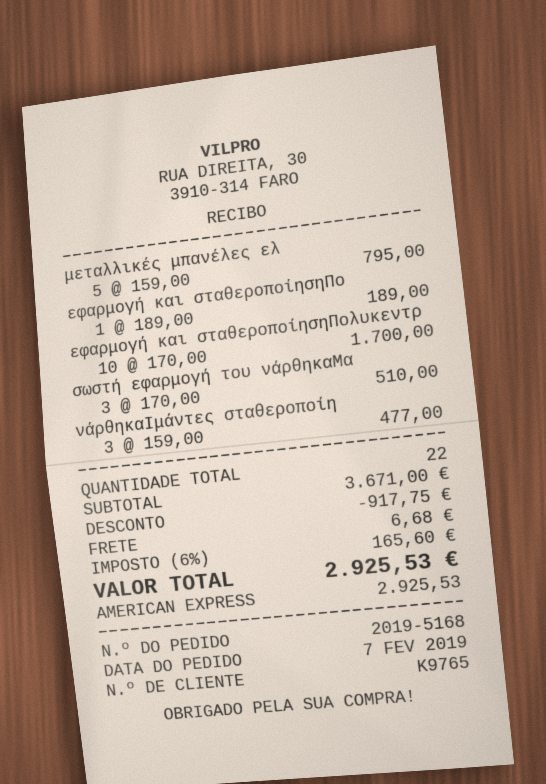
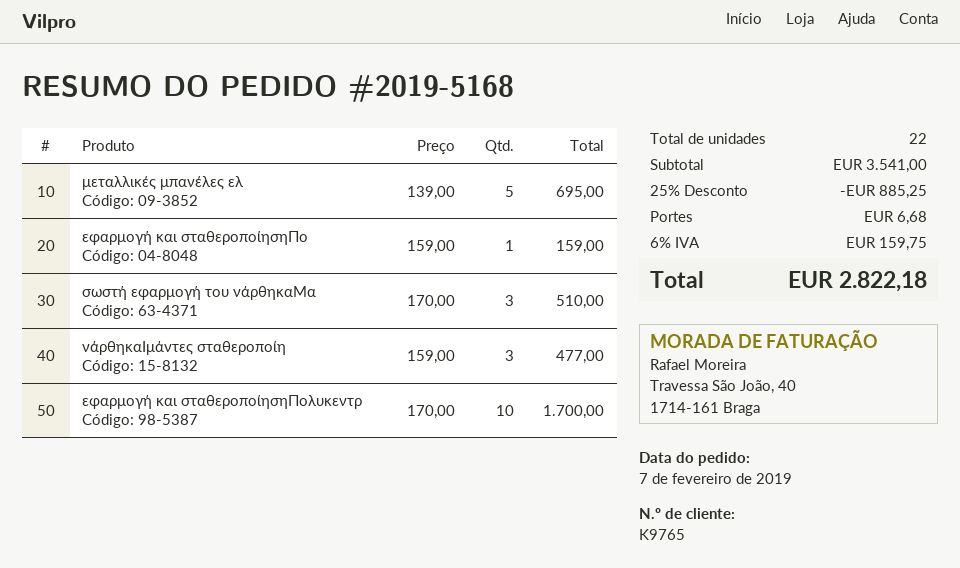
μεταλλικές μπανέλες ελ: 5 x 159.00 = 795.00 -> 5 x 139.00 = 695.00
εφαρμογή και σταθεροποίησηΠο: 1 x 189.00 = 189.00 -> 1 x 159.00 = 159.00
subtotal: 3671.00 -> 3541.00
discount: 917.75 -> 885.25
tax: 6% = 165.60 -> 6% = 159.75
total: 2925.53 -> 2822.18

